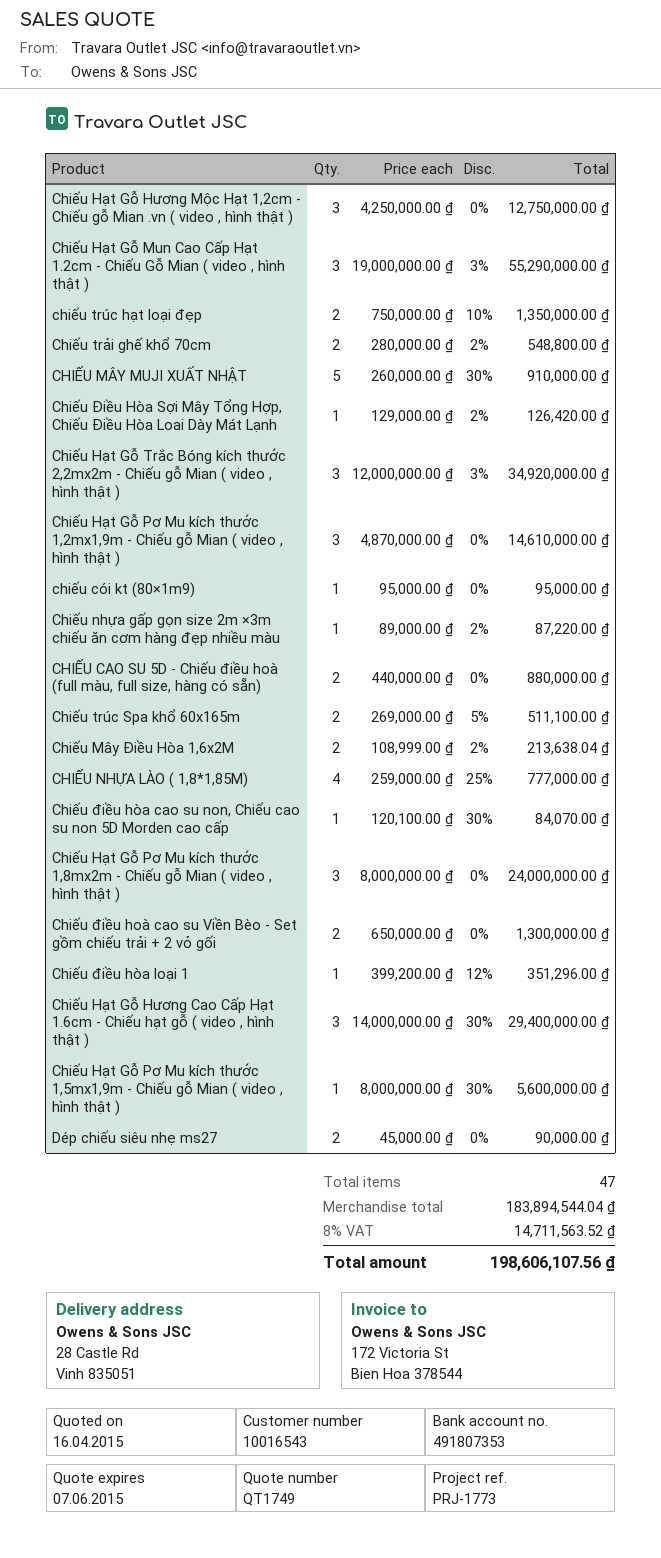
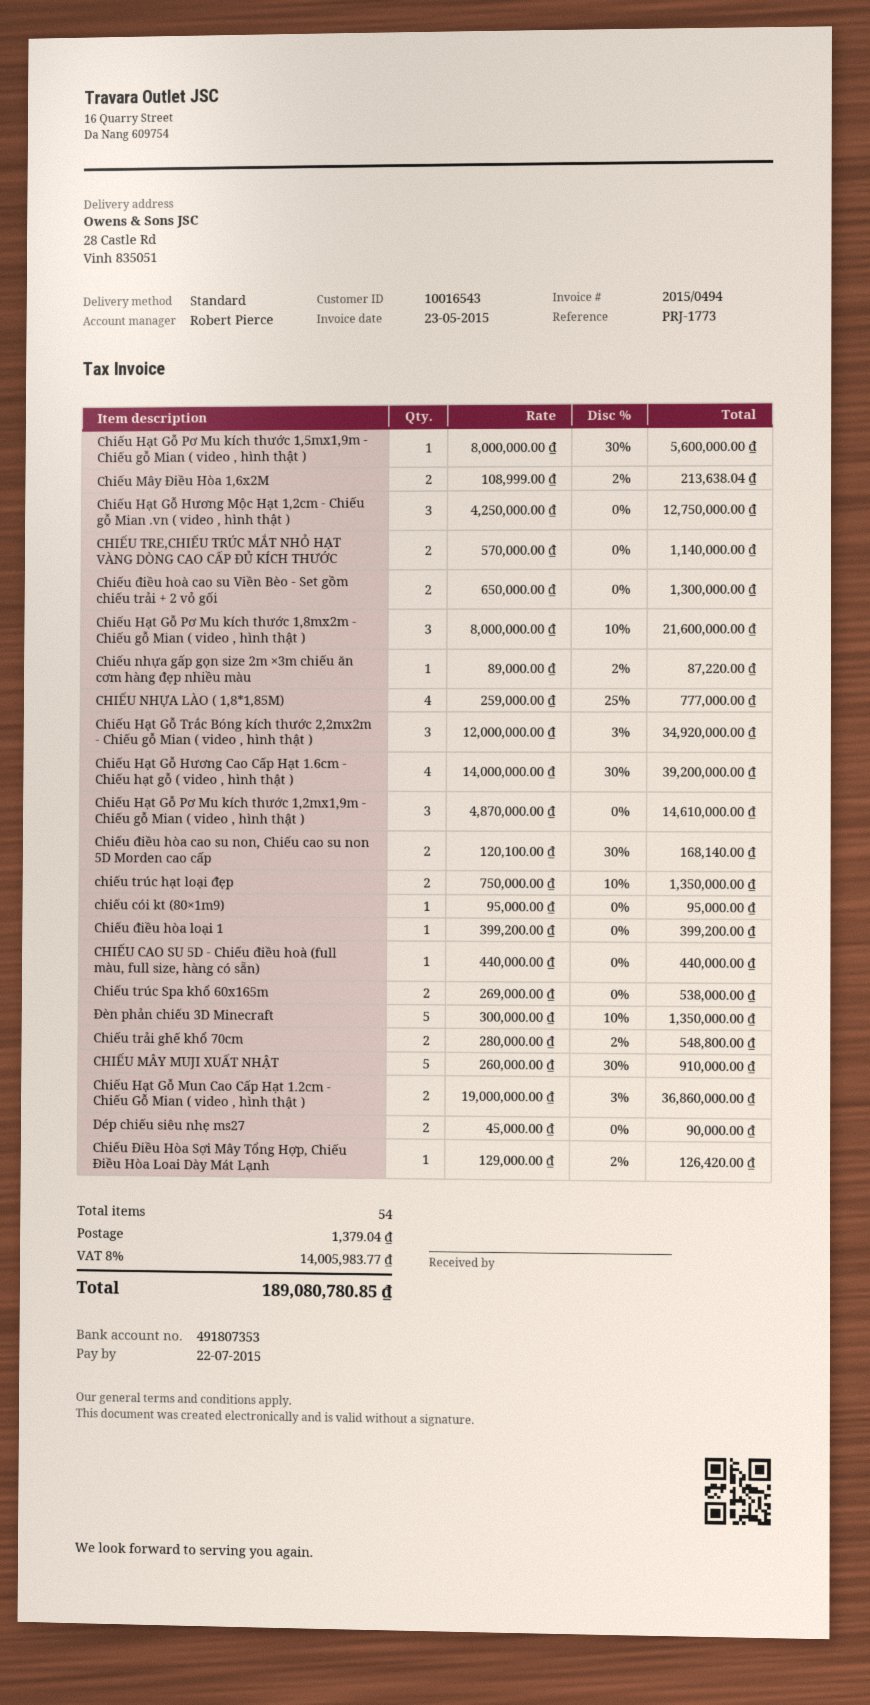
Chiếu Hạt Gỗ Mun Cao Cấp Hạt 1.2cm - Chiếu Gỗ Mian ( video , hình thật ): 3 x 19000000.00 - 3% = 55290000.00 -> 2 x 19000000.00 - 3% = 36860000.00
CHIẾU CAO SU 5D - Chiếu điều hoà (full màu, full size, hàng có sẵn): 2 x 440000.00 = 880000.00 -> 1 x 440000.00 = 440000.00
Chiếu trúc Spa khổ 60x165m: 2 x 269000.00 - 5% = 511100.00 -> 2 x 269000.00 = 538000.00
Chiếu điều hòa cao su non, Chiếu cao su non 5D Morden cao cấp: 1 x 120100.00 - 30% = 84070.00 -> 2 x 120100.00 - 30% = 168140.00
Chiếu Hạt Gỗ Pơ Mu kích thước 1,8mx2m - Chiếu gỗ Mian ( video , hình thật ): 3 x 8000000.00 = 24000000.00 -> 3 x 8000000.00 - 10% = 21600000.00
Chiếu điều hòa loại 1: 1 x 399200.00 - 12% = 351296.00 -> 1 x 399200.00 = 399200.00
Chiếu Hạt Gỗ Hương Cao Cấp Hạt 1.6cm - Chiếu hạt gỗ ( video , hình thật ): 3 x 14000000.00 - 30% = 29400000.00 -> 4 x 14000000.00 - 30% = 39200000.00
CHIẾU TRE,CHIẾU TRÚC MẮT NHỎ HẠT VÀNG DÒNG CAO CẤP ĐỦ KÍCH THƯỚC: none -> 2 x 570000.00 = 1140000.00
Đèn phản chiếu 3D Minecraft: none -> 5 x 300000.00 - 10% = 1350000.00
total quantity: 47 -> 54
shipping: none -> 1379.04
tax: 8% = 14711563.52 -> 8% = 14005983.77
total: 198606107.56 -> 189080780.85

